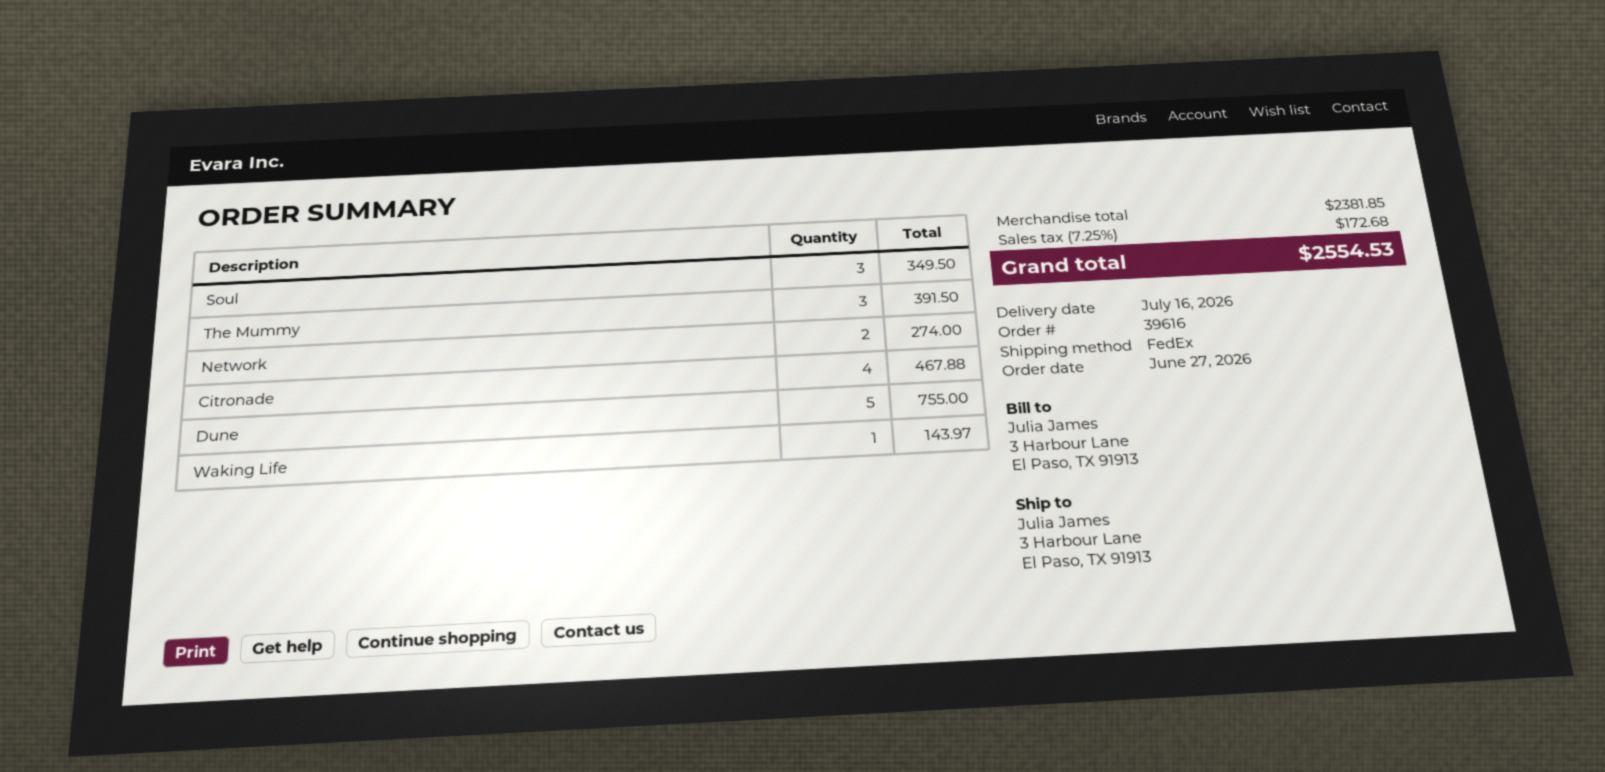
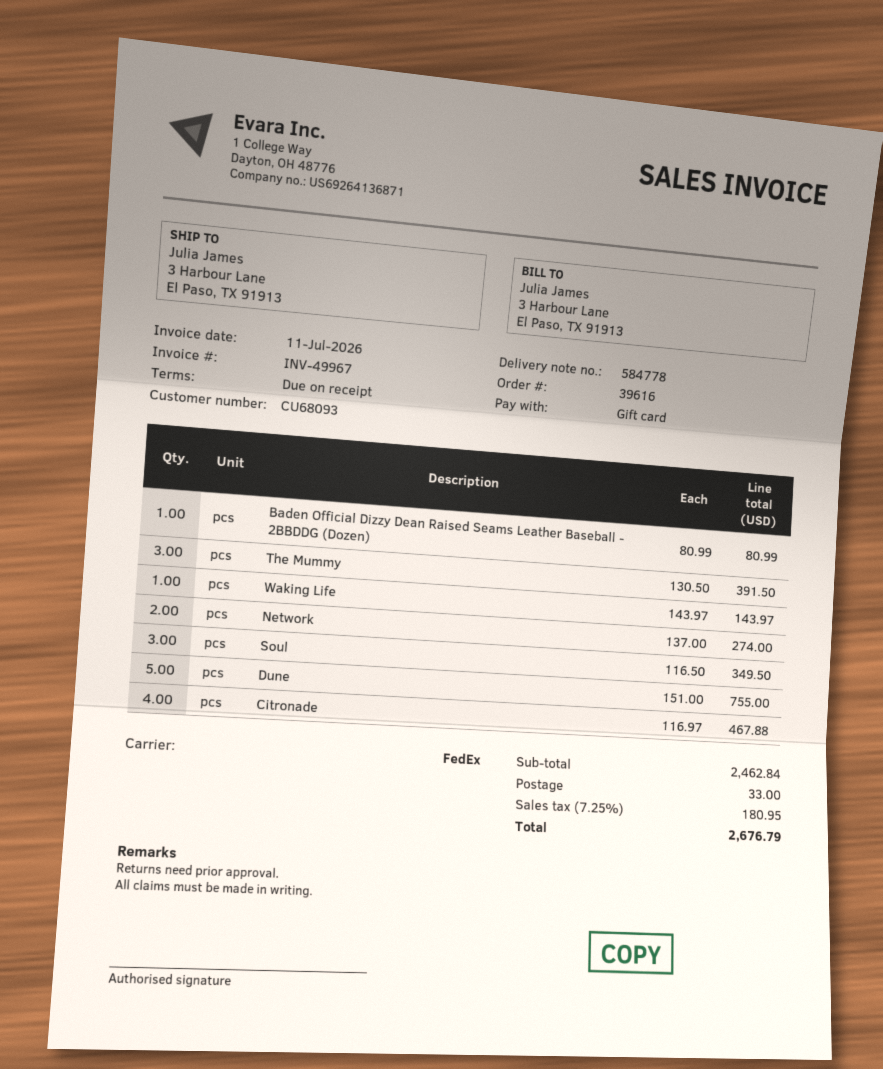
Baden Official Dizzy Dean Raised Seams Leather Baseball - 2BBDDG (Dozen): none -> 1 for 80.99
subtotal: 2381.85 -> 2462.84
shipping: none -> 33.00
tax: 7.25% = 172.68 -> 7.25% = 180.95
total: 2554.53 -> 2676.79

